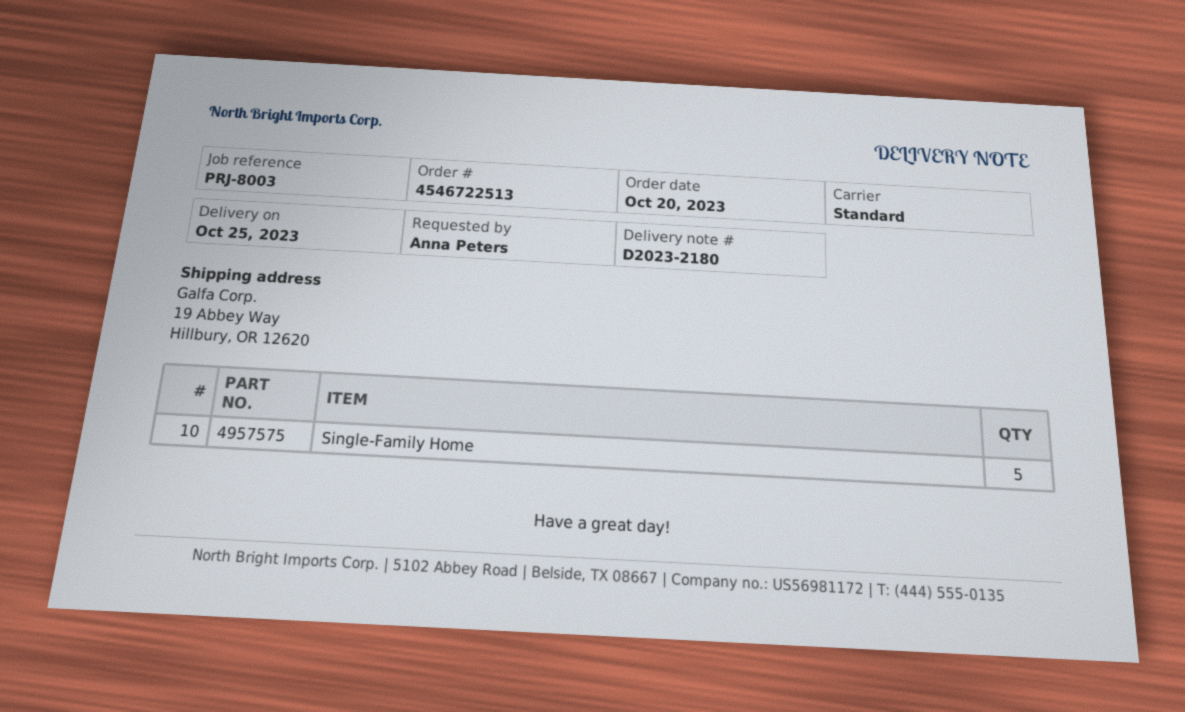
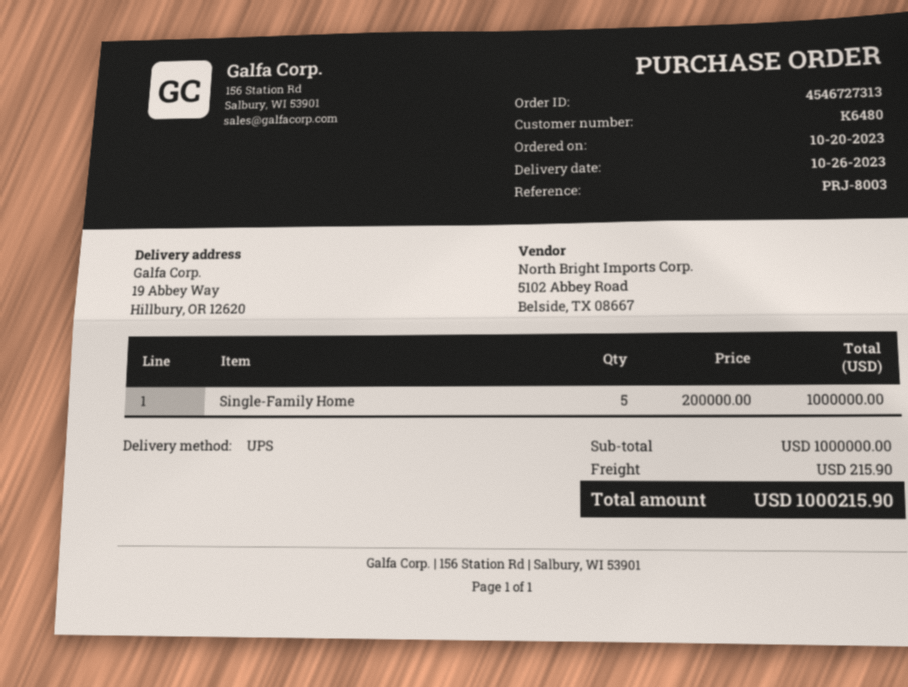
order number: 4546722513 -> 4546727313
delivery date: 2023-10-25 -> 2023-10-26
shipping method: standard -> UPS

